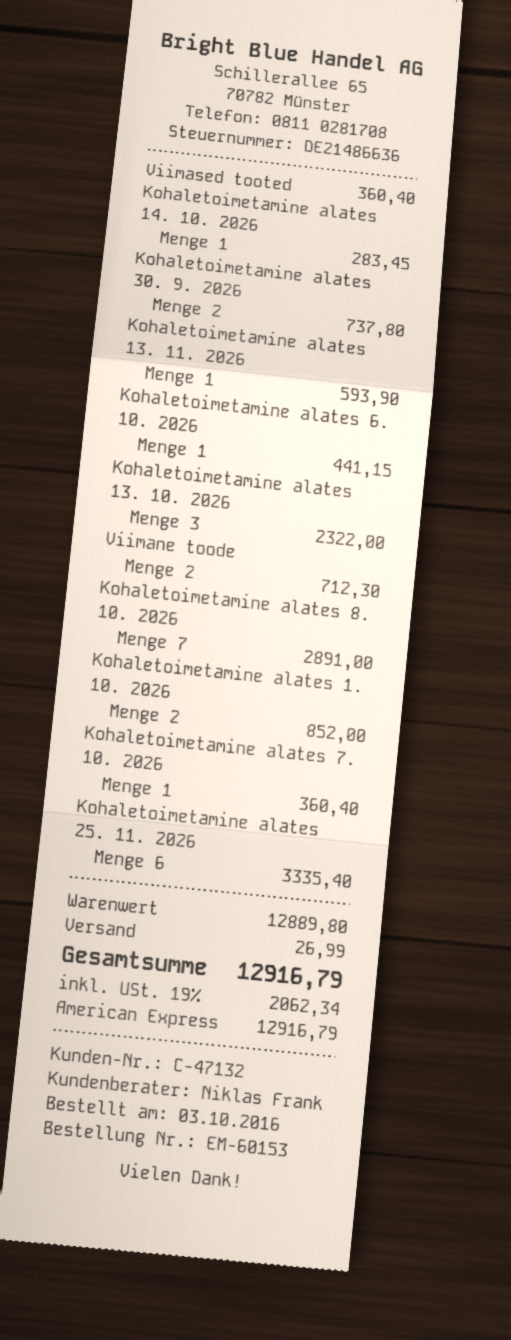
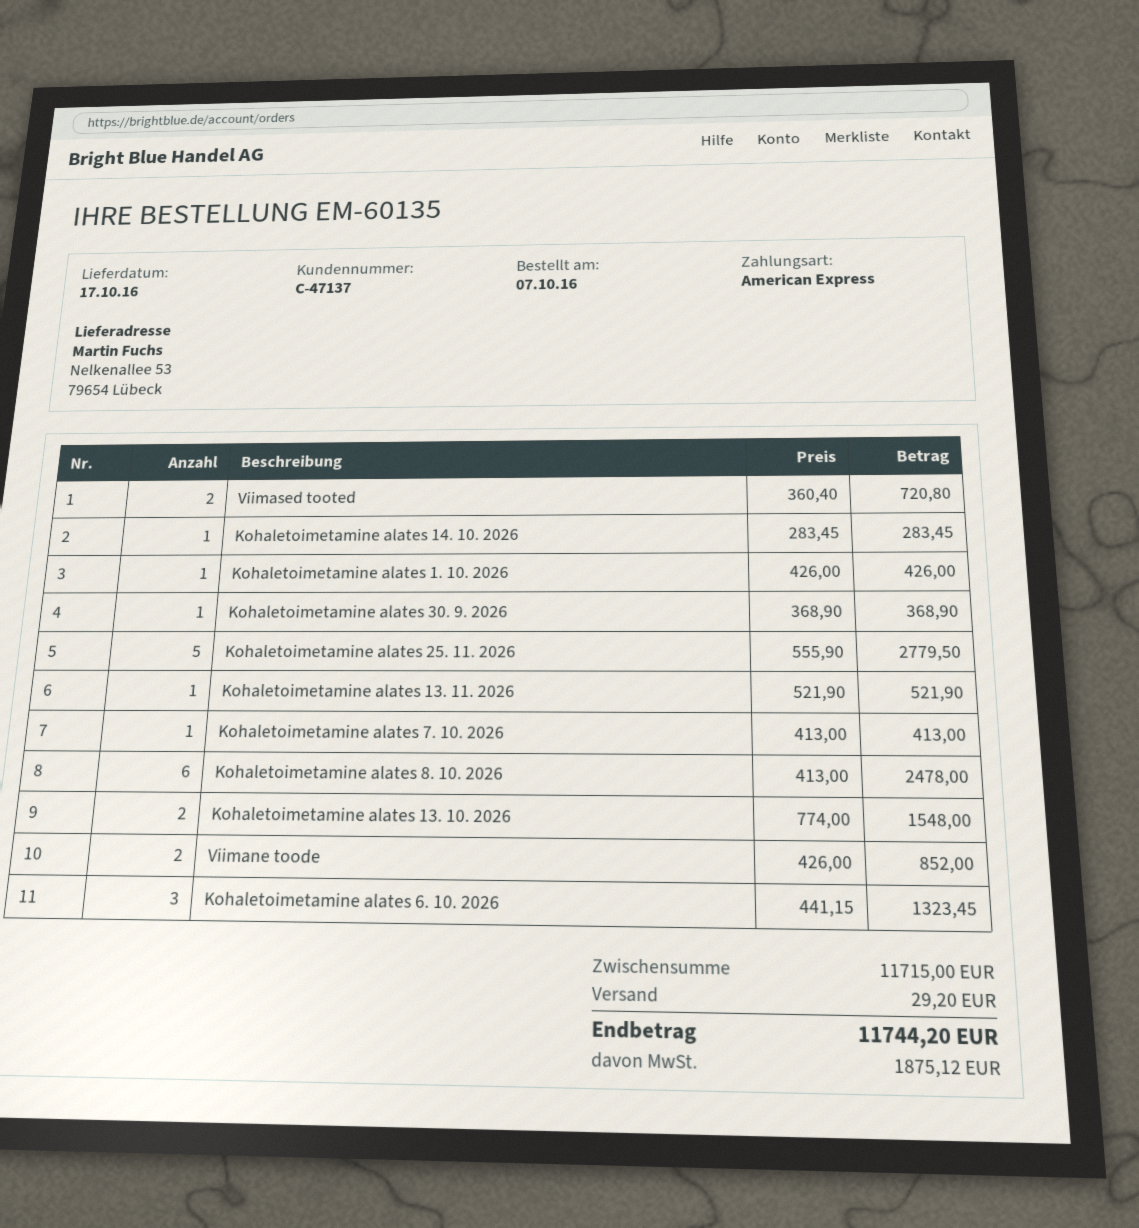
order number: EM-60153 -> EM-60135
order date: 2016-10-03 -> 2016-10-07
customer number: C-47132 -> C-47137
Viimased tooted: 1 for 360.40 -> 2 for 720.80
Kohaletoimetamine alates 30. 9. 2026: 2 for 737.80 -> 1 for 368.90
Kohaletoimetamine alates 13. 11. 2026: 1 for 593.90 -> 1 for 521.90
Kohaletoimetamine alates 6. 10. 2026: 1 for 441.15 -> 3 for 1323.45
Kohaletoimetamine alates 13. 10. 2026: 3 for 2322.00 -> 2 for 1548.00
Viimane toode: 2 for 712.30 -> 2 for 852.00
Kohaletoimetamine alates 8. 10. 2026: 7 for 2891.00 -> 6 for 2478.00
Kohaletoimetamine alates 1. 10. 2026: 2 for 852.00 -> 1 for 426.00
Kohaletoimetamine alates 7. 10. 2026: 1 for 360.40 -> 1 for 413.00
Kohaletoimetamine alates 25. 11. 2026: 6 for 3335.40 -> 5 for 2779.50
subtotal: 12889.80 -> 11715.00
shipping: 26.99 -> 29.20
tax: 2062.34 -> 1875.12
total: 12916.79 -> 11744.20

